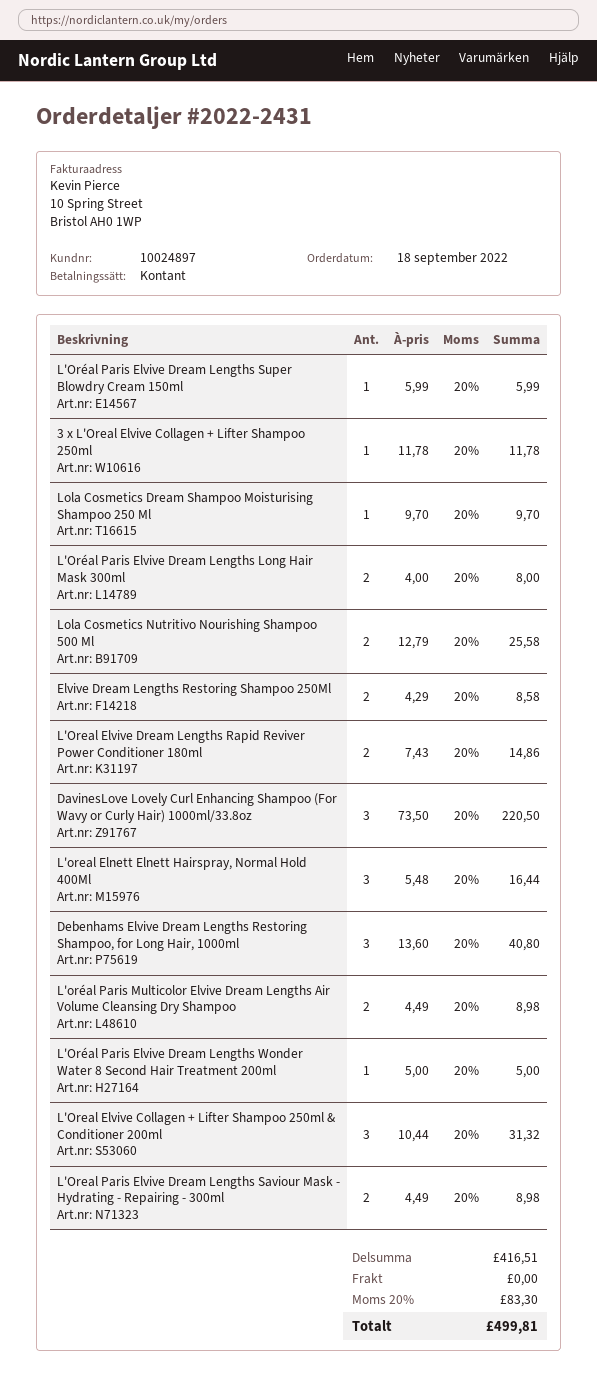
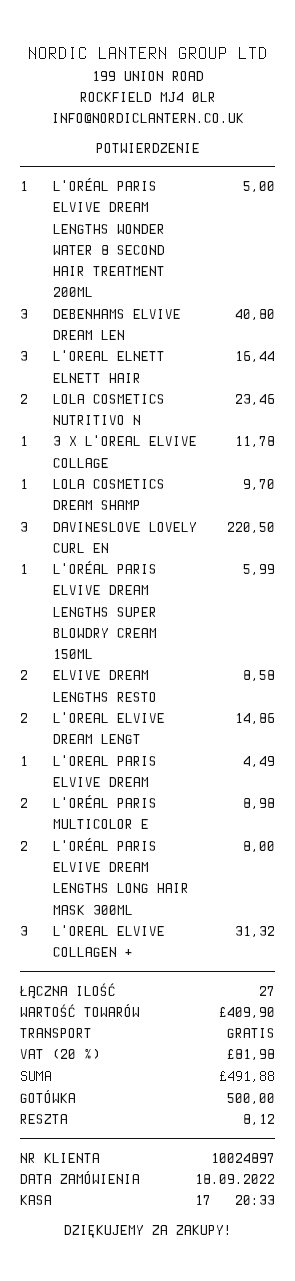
Lola Cosmetics Nutritivo Nourishing Shampoo 500 Ml: 2 for 25.58 -> 2 for 23.46
L'Oreal Paris Elvive Dream Lengths Saviour Mask - Hydrating - Repairing - 300ml: 2 for 8.98 -> 1 for 4.49
subtotal: 416.51 -> 409.90
tax: 20% = 83.30 -> 20% = 81.98
total: 499.81 -> 491.88

